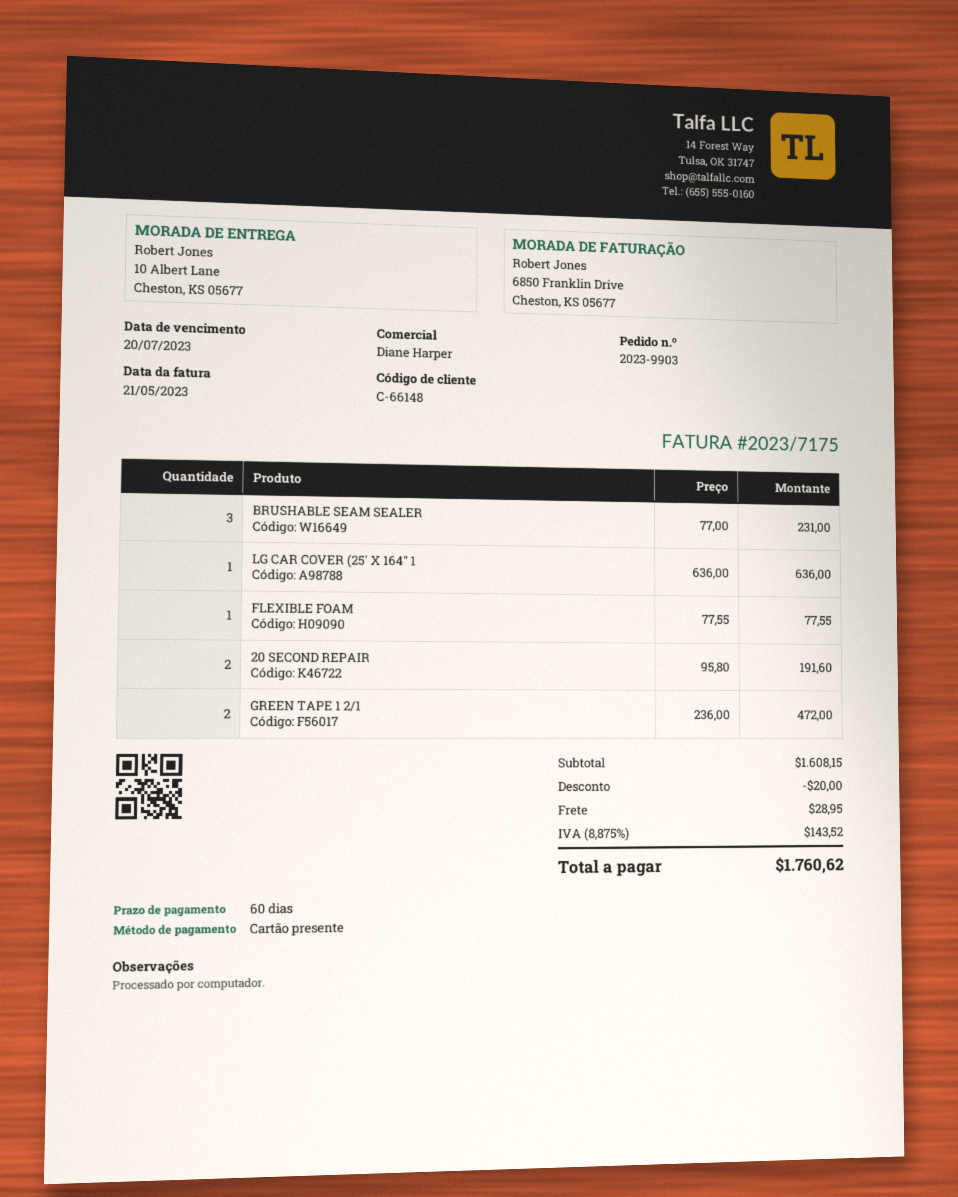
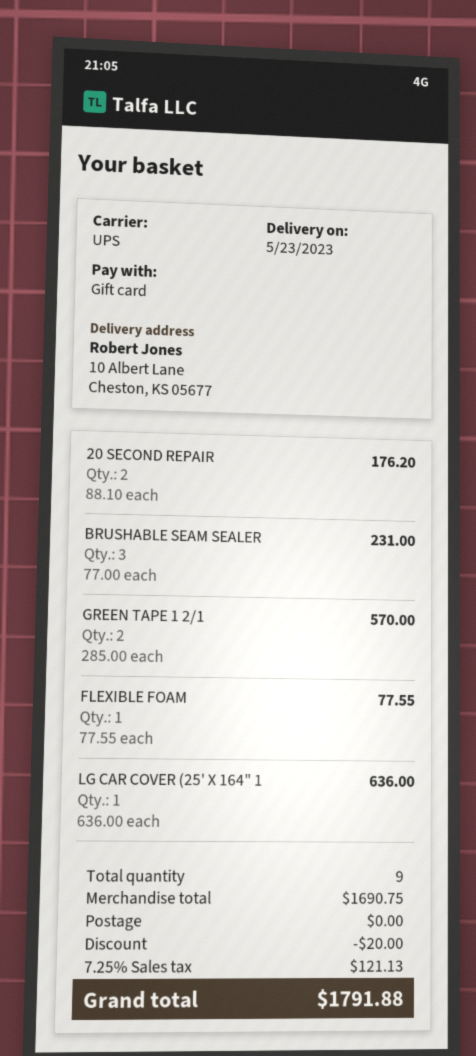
20 SECOND REPAIR: 2 x 95.80 = 191.60 -> 2 x 88.10 = 176.20
GREEN TAPE 1 2/1: 2 x 236.00 = 472.00 -> 2 x 285.00 = 570.00
subtotal: 1608.15 -> 1690.75
shipping: 28.95 -> 0.00
tax: 8.875% = 143.52 -> 7.25% = 121.13
total: 1760.62 -> 1791.88

